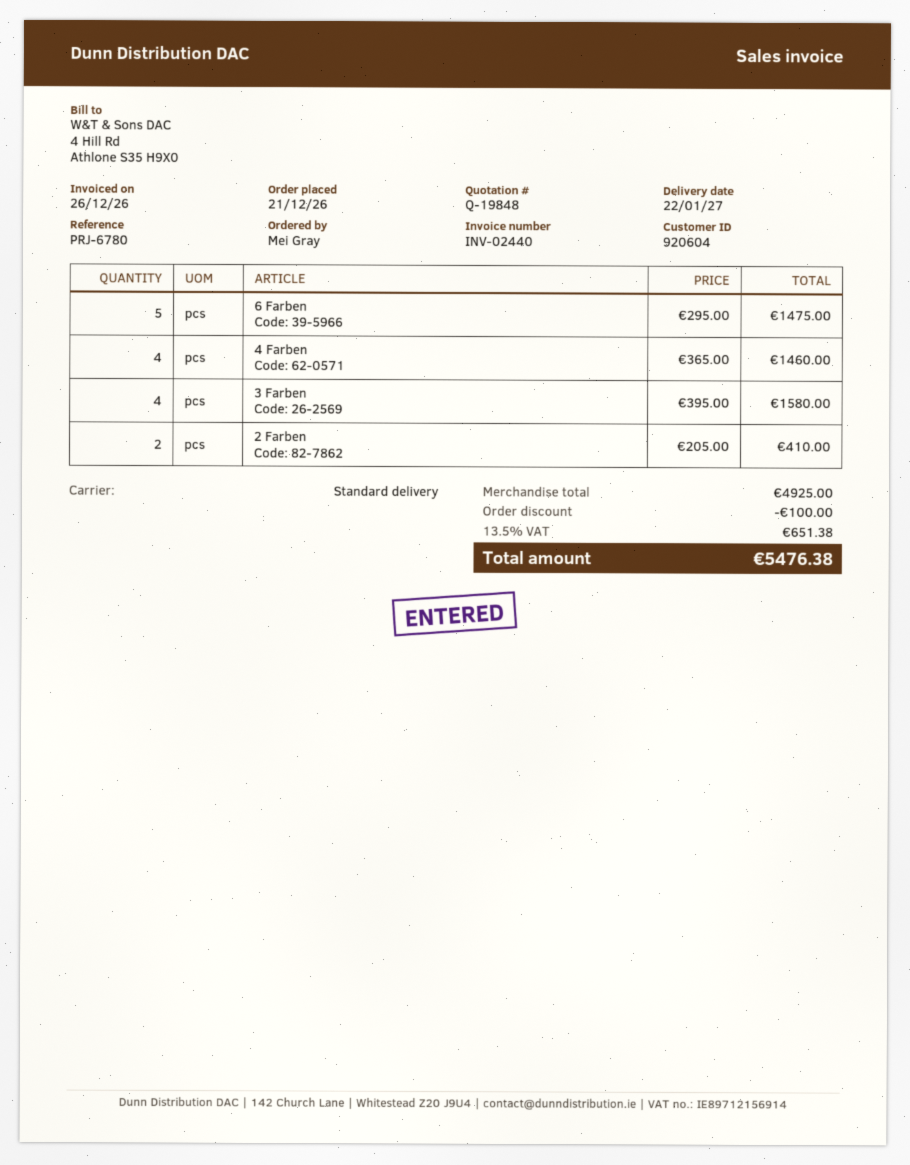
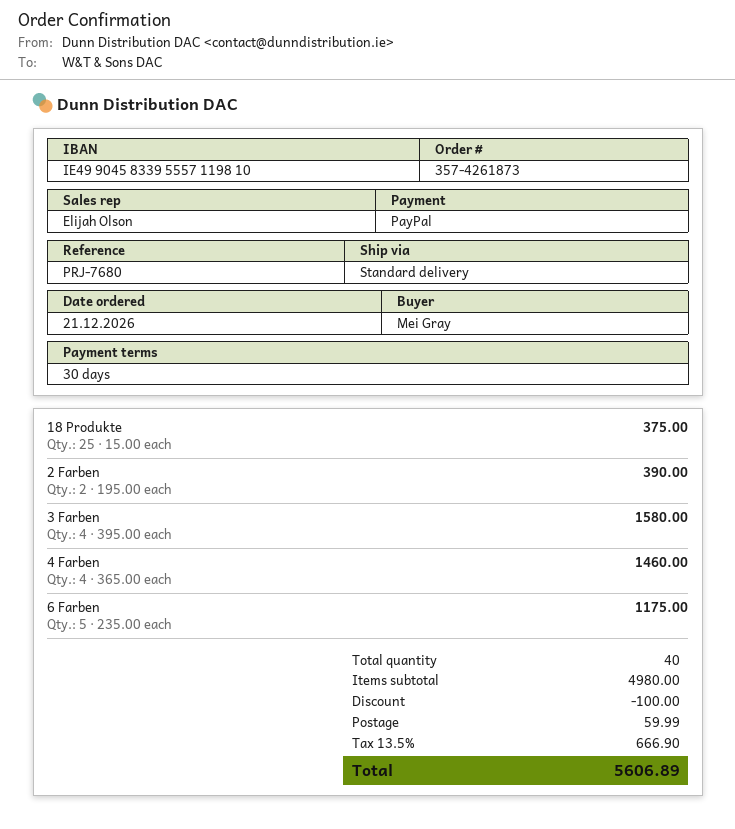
reference: PRJ-6780 -> PRJ-7680
6 Farben: 5 x 295.00 = 1475.00 -> 5 x 235.00 = 1175.00
2 Farben: 2 x 205.00 = 410.00 -> 2 x 195.00 = 390.00
18 Produkte: none -> 25 x 15.00 = 375.00
subtotal: 4925.00 -> 4980.00
shipping: none -> 59.99
tax: 13.5% = 651.38 -> 13.5% = 666.90
total: 5476.38 -> 5606.89

